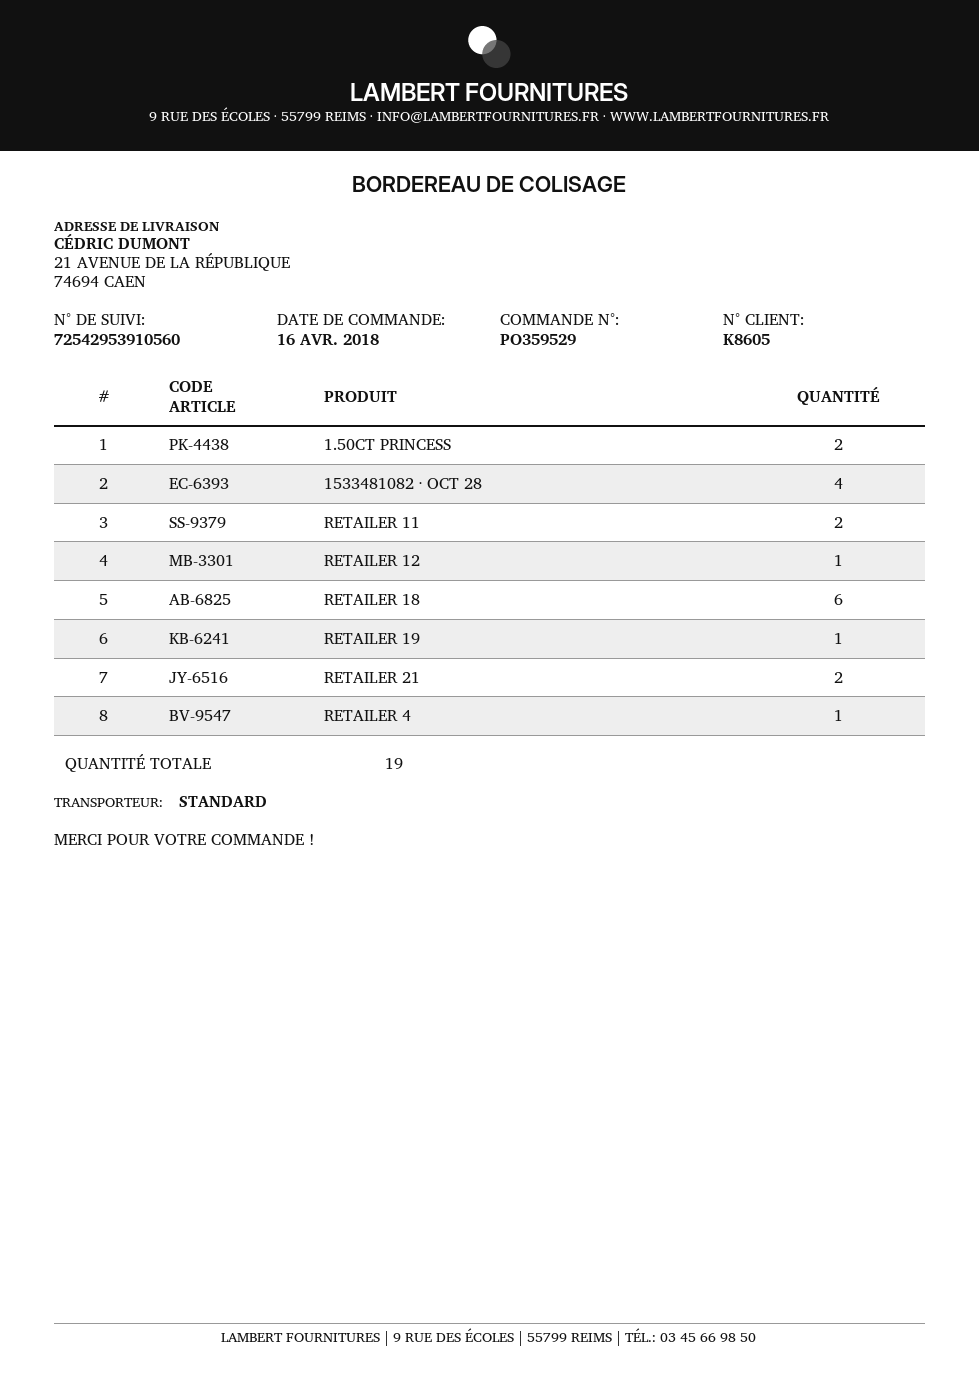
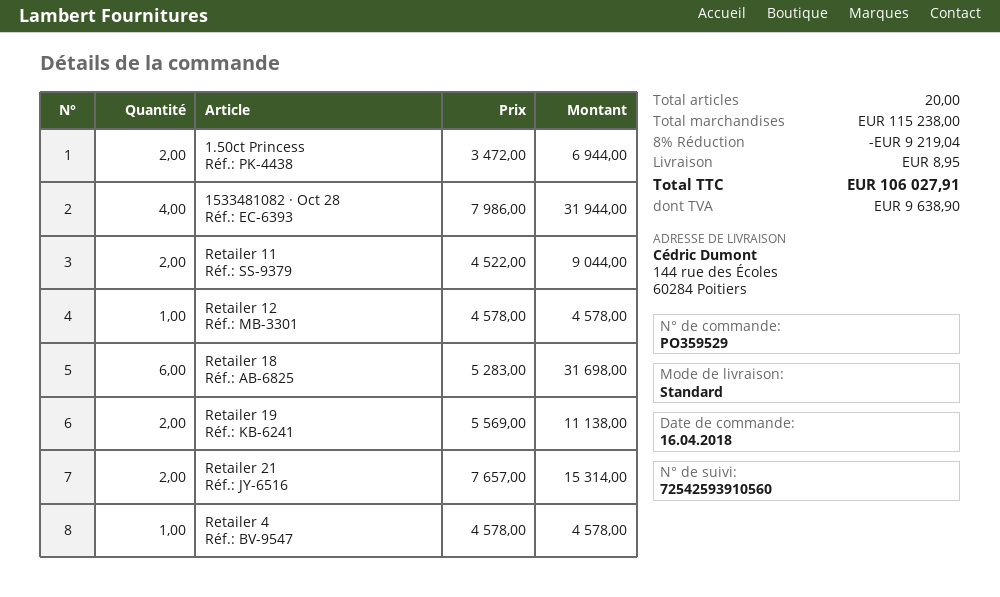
tracking number: 72542953910560 -> 72542593910560
ship to: 21 AVENUE DE LA RÉPUBLIQUE, 74694 CAEN -> 144 rue des Écoles, 60284 Poitiers
RETAILER 19: 1 -> 2
total quantity: 19 -> 20

